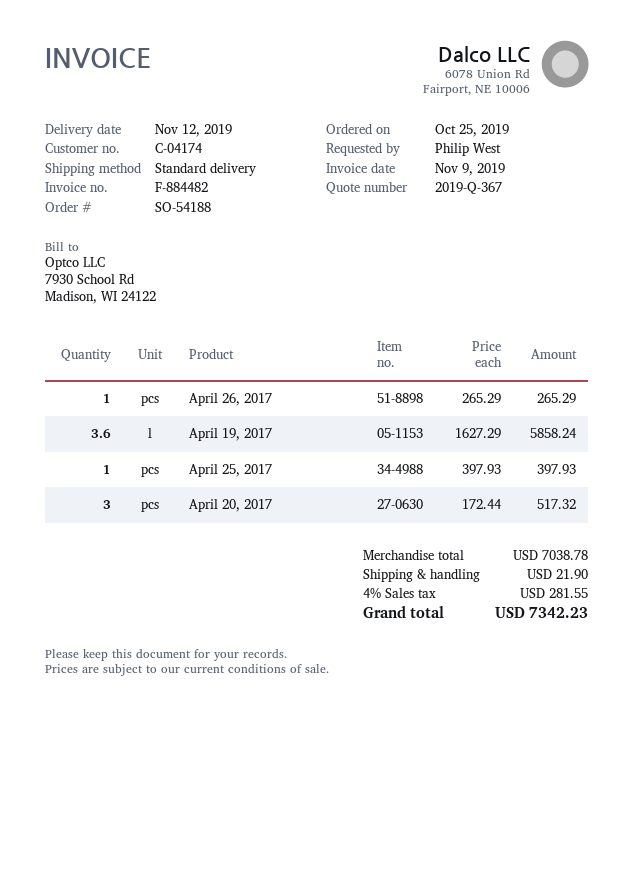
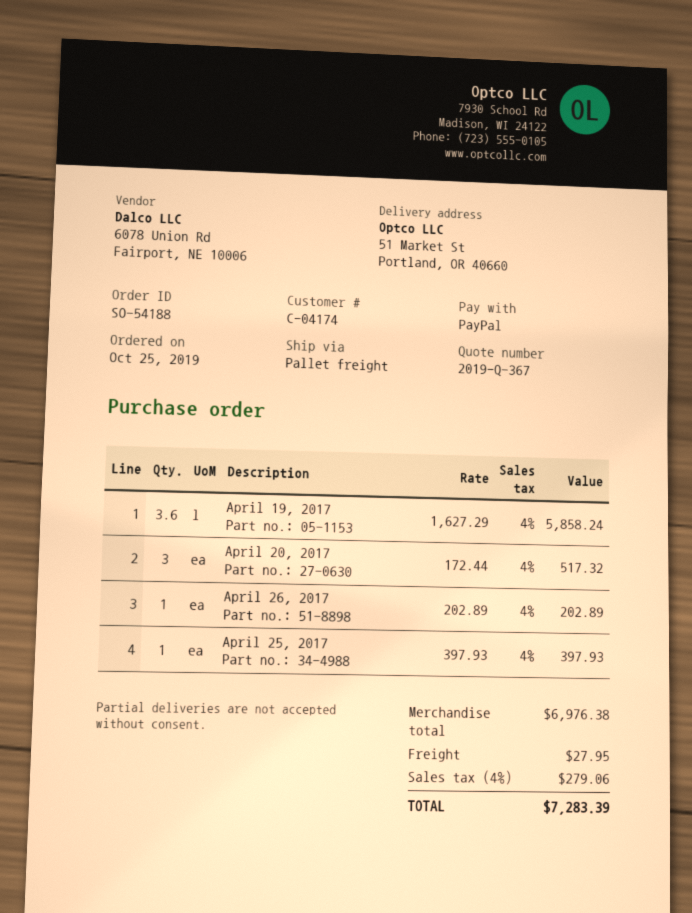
shipping method: standard -> pallet freight
April 26, 2017: 1 x 265.29 = 265.29 -> 1 x 202.89 = 202.89
subtotal: 7038.78 -> 6976.38
shipping: 21.90 -> 27.95
tax: 4% = 281.55 -> 4% = 279.06
total: 7342.23 -> 7283.39

